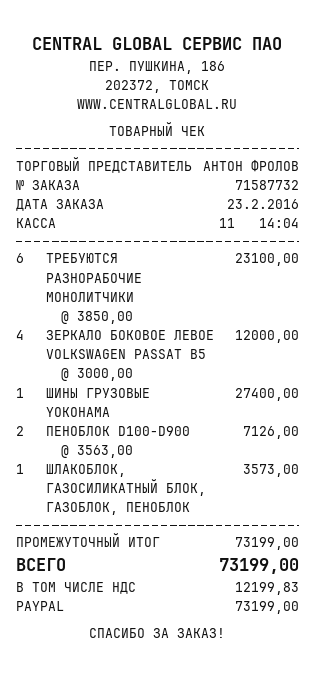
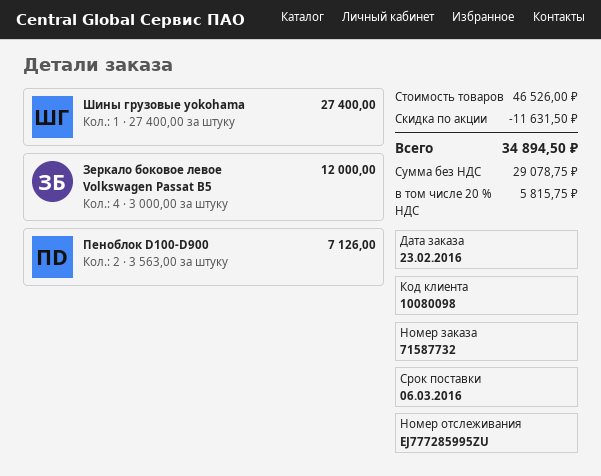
ТРЕБУЮТСЯ РАЗНОРАБОЧИЕ МОНОЛИТЧИКИ: 6 x 3850.00 = 23100.00 -> none
ШЛАКОБЛОК, ГАЗОСИЛИКАТНЫЙ БЛОК, ГАЗОБЛОК, ПЕНОБЛОК: 1 x 3573.00 = 3573.00 -> none
subtotal: 73199.00 -> 46526.00
discount: none -> 11631.50
tax: 12199.83 -> 5815.75
total: 73199.00 -> 34894.50

